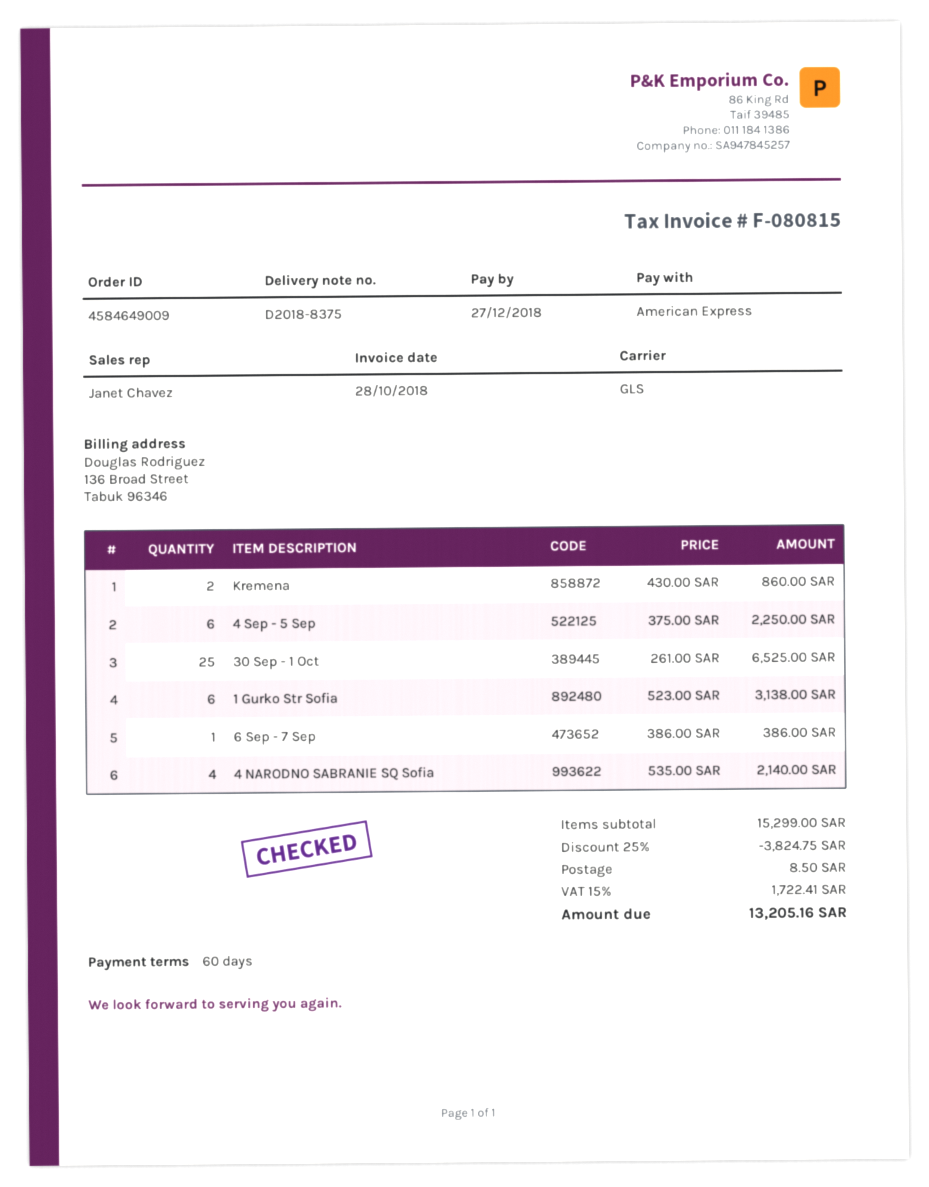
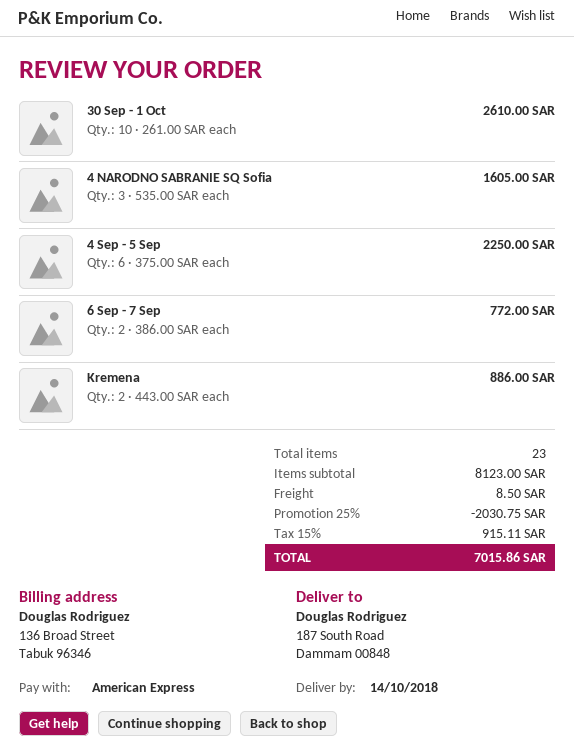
Kremena: 2 x 430.00 = 860.00 -> 2 x 443.00 = 886.00
30 Sep - 1 Oct: 25 x 261.00 = 6525.00 -> 10 x 261.00 = 2610.00
1 Gurko Str Sofia: 6 x 523.00 = 3138.00 -> none
6 Sep - 7 Sep: 1 x 386.00 = 386.00 -> 2 x 386.00 = 772.00
4 NARODNO SABRANIE SQ Sofia: 4 x 535.00 = 2140.00 -> 3 x 535.00 = 1605.00
subtotal: 15299.00 -> 8123.00
discount: 25% = 3824.75 -> 25% = 2030.75
tax: 15% = 1722.41 -> 15% = 915.11
total: 13205.16 -> 7015.86

